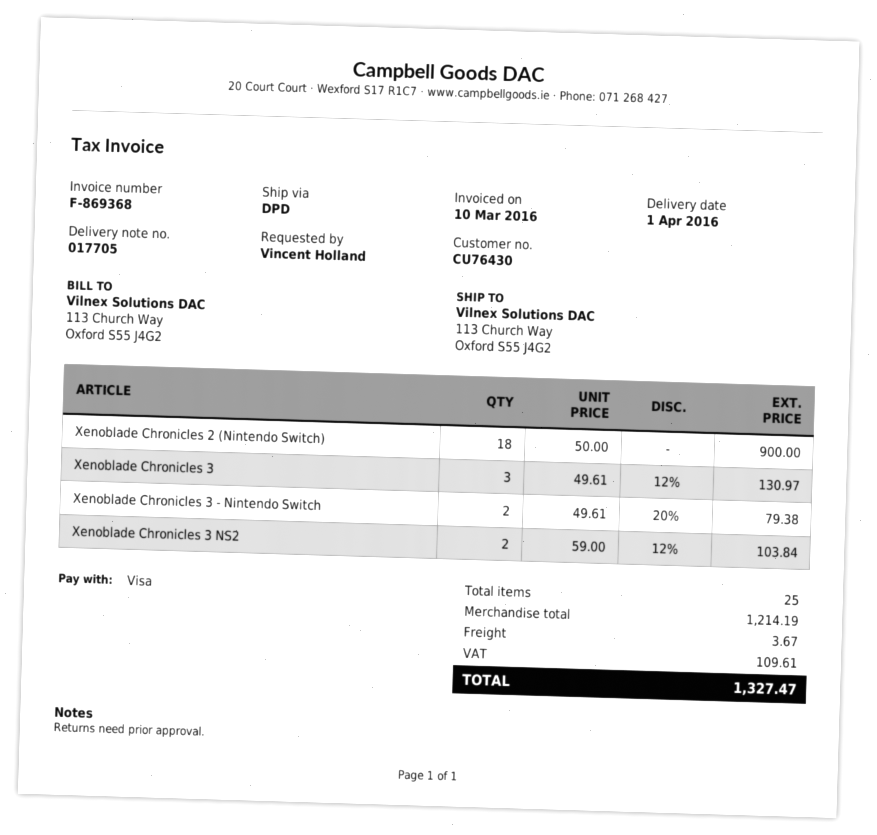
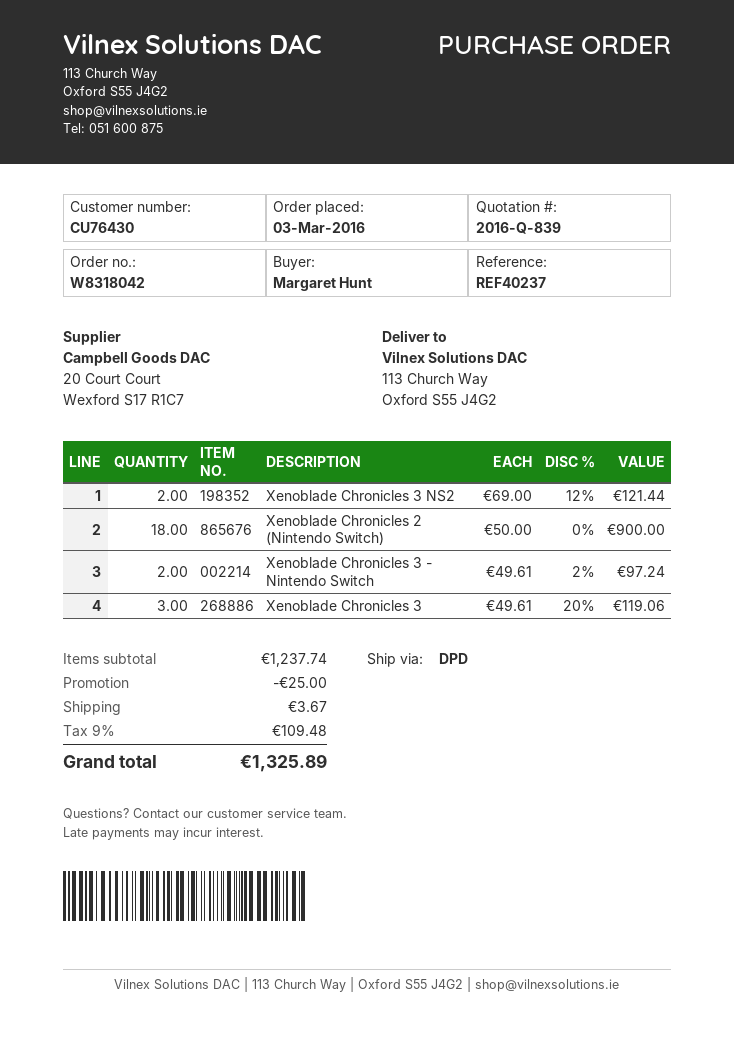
ordered by: Vincent Holland -> Margaret Hunt
Xenoblade Chronicles 3: 3 x 49.61 - 12% = 130.97 -> 3 x 49.61 - 20% = 119.06
Xenoblade Chronicles 3 - Nintendo Switch: 2 x 49.61 - 20% = 79.38 -> 2 x 49.61 - 2% = 97.24
Xenoblade Chronicles 3 NS2: 2 x 59.00 - 12% = 103.84 -> 2 x 69.00 - 12% = 121.44
subtotal: 1214.19 -> 1237.74
discount: none -> 25.00
tax: 109.61 -> 109.48
total: 1327.47 -> 1325.89

